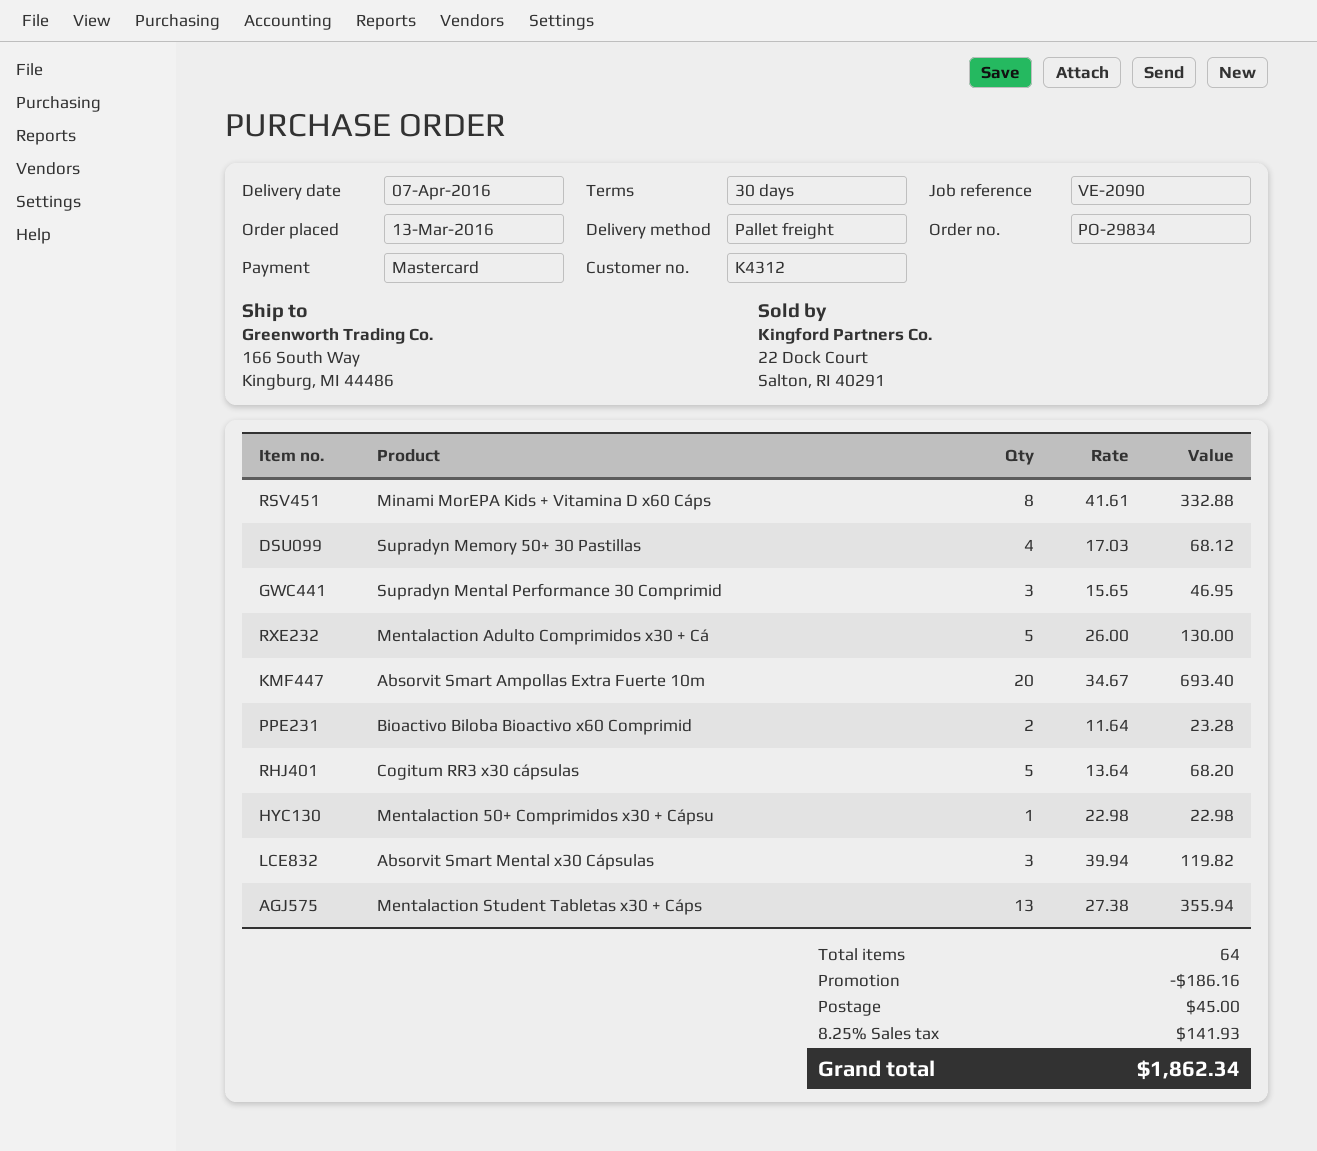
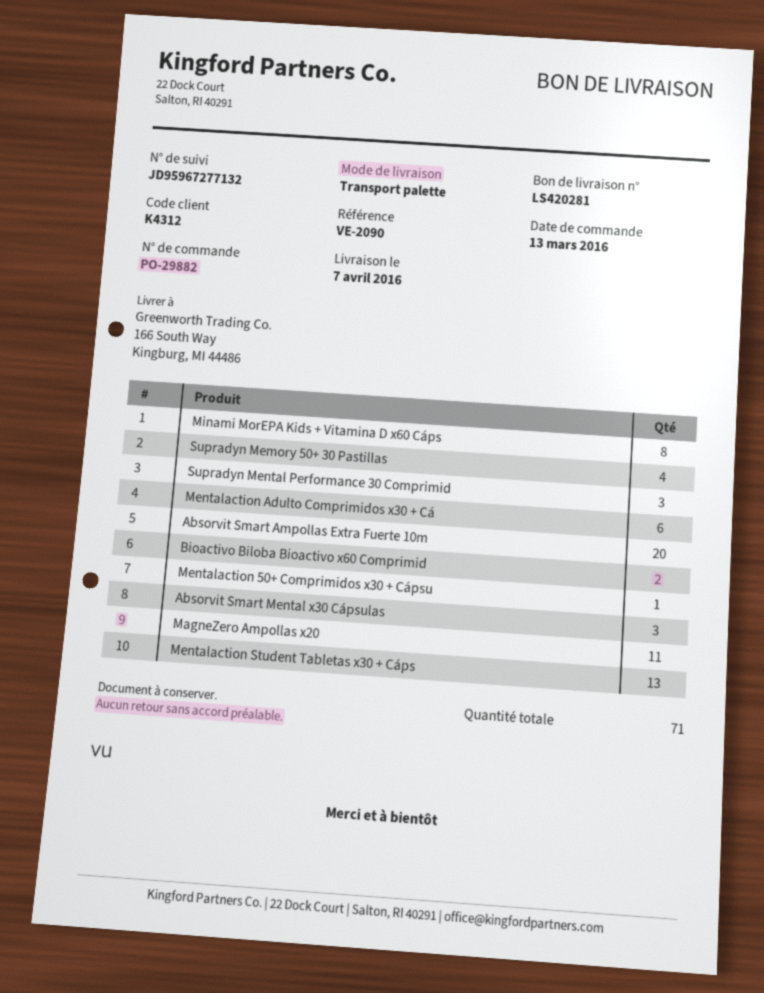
order number: PO-29834 -> PO-29882
Mentalaction Adulto Comprimidos x30 + Cá: 5 -> 6
Cogitum RR3 x30 cápsulas: 5 -> none
MagneZero Ampollas x20: none -> 11
total quantity: 64 -> 71

